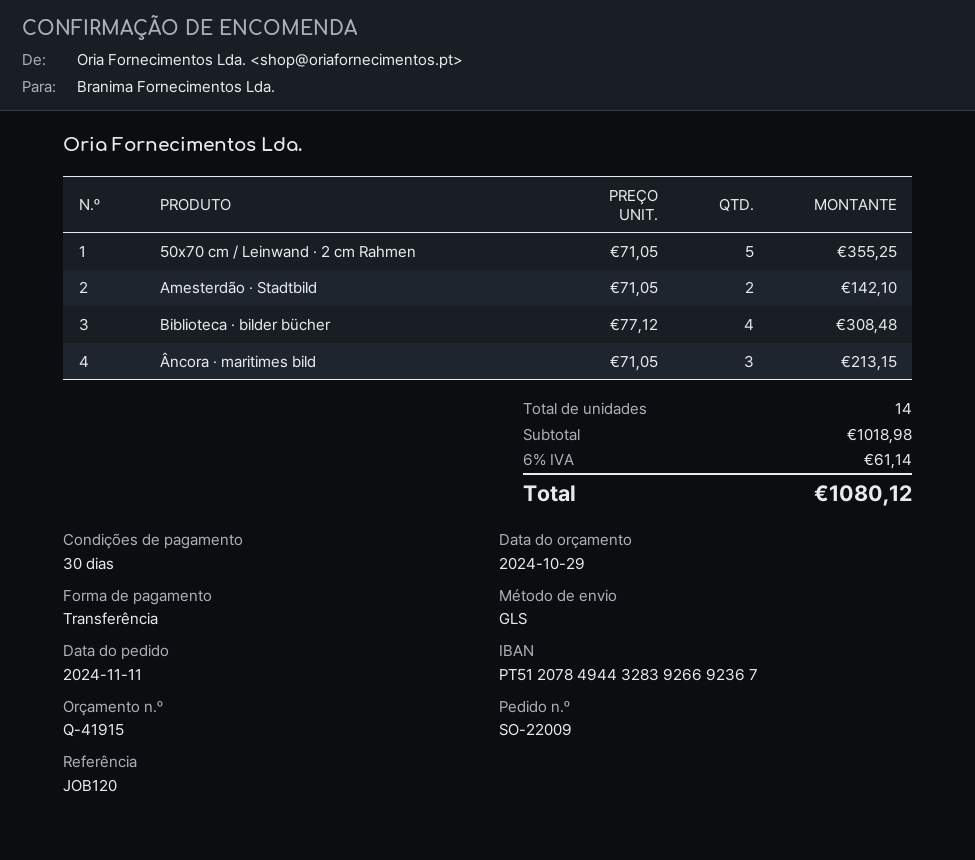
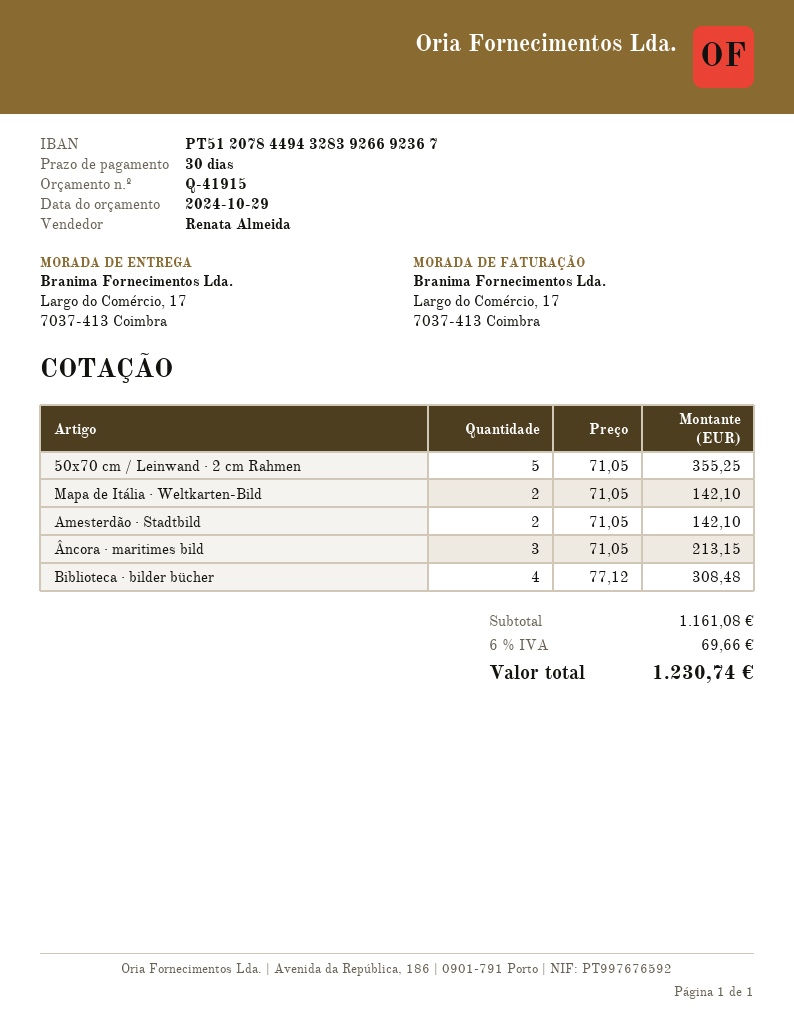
bank account: PT51207849443283926692367 -> PT51207844943283926692367
Mapa de Itália · Weltkarten-Bild: none -> 2 x 71.05 = 142.10
subtotal: 1018.98 -> 1161.08
tax: 6% = 61.14 -> 6% = 69.66
total: 1080.12 -> 1230.74

